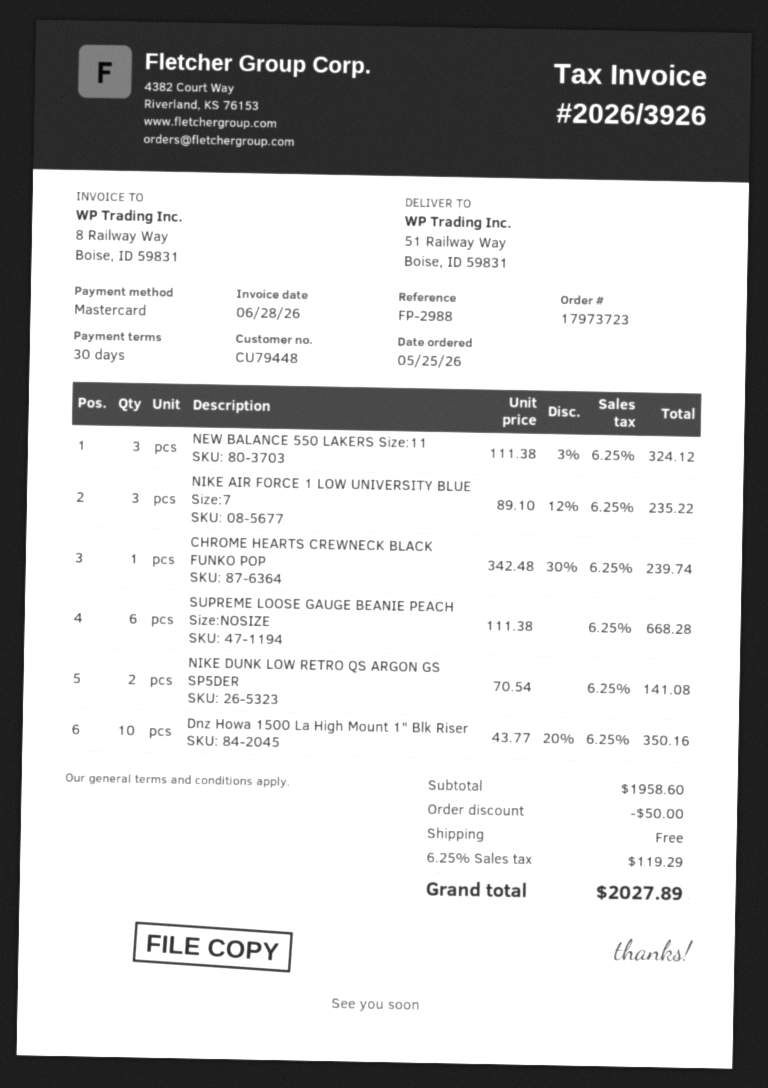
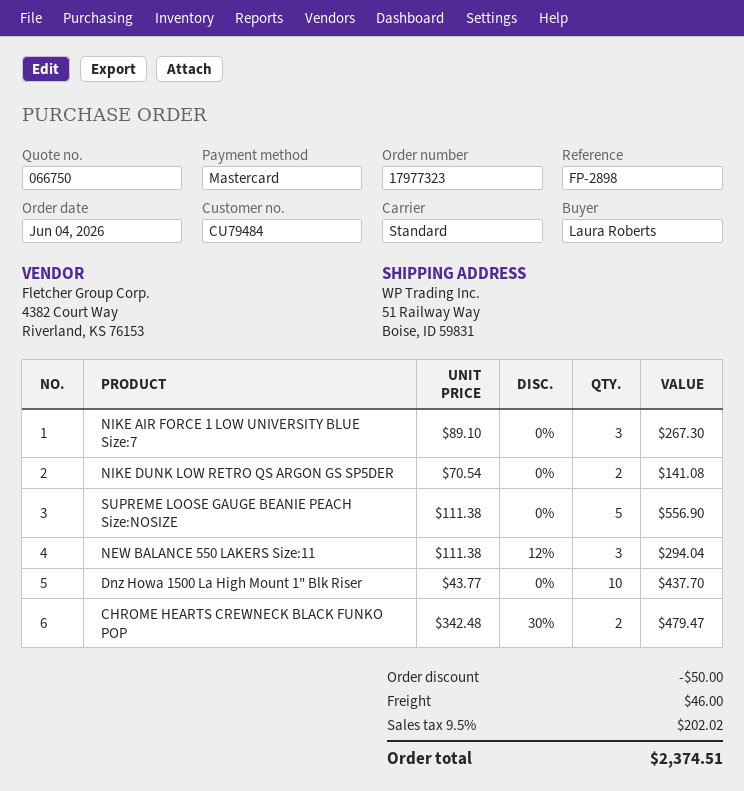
order number: 17973723 -> 17977323
order date: 2026-05-25 -> 2026-06-04
customer number: CU79448 -> CU79484
reference: FP-2988 -> FP-2898
NEW BALANCE 550 LAKERS Size:11: 3 x 111.38 - 3% = 324.12 -> 3 x 111.38 - 12% = 294.04
NIKE AIR FORCE 1 LOW UNIVERSITY BLUE Size:7: 3 x 89.10 - 12% = 235.22 -> 3 x 89.10 = 267.30
CHROME HEARTS CREWNECK BLACK FUNKO POP: 1 x 342.48 - 30% = 239.74 -> 2 x 342.48 - 30% = 479.47
SUPREME LOOSE GAUGE BEANIE PEACH Size:NOSIZE: 6 x 111.38 = 668.28 -> 5 x 111.38 = 556.90
Dnz Howa 1500 La High Mount 1" Blk Riser: 10 x 43.77 - 20% = 350.16 -> 10 x 43.77 = 437.70
shipping: 0.00 -> 46.00
tax: 6.25% = 119.29 -> 9.5% = 202.02
total: 2027.89 -> 2374.51

